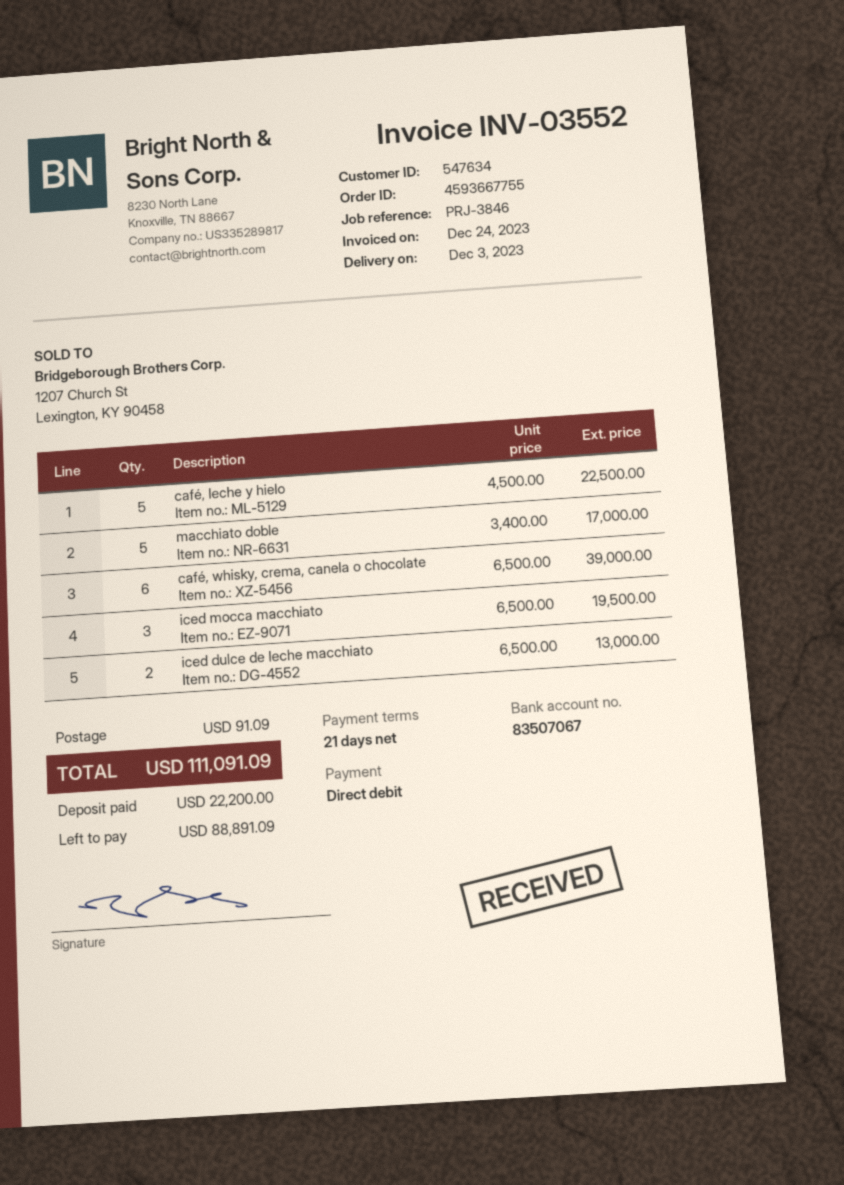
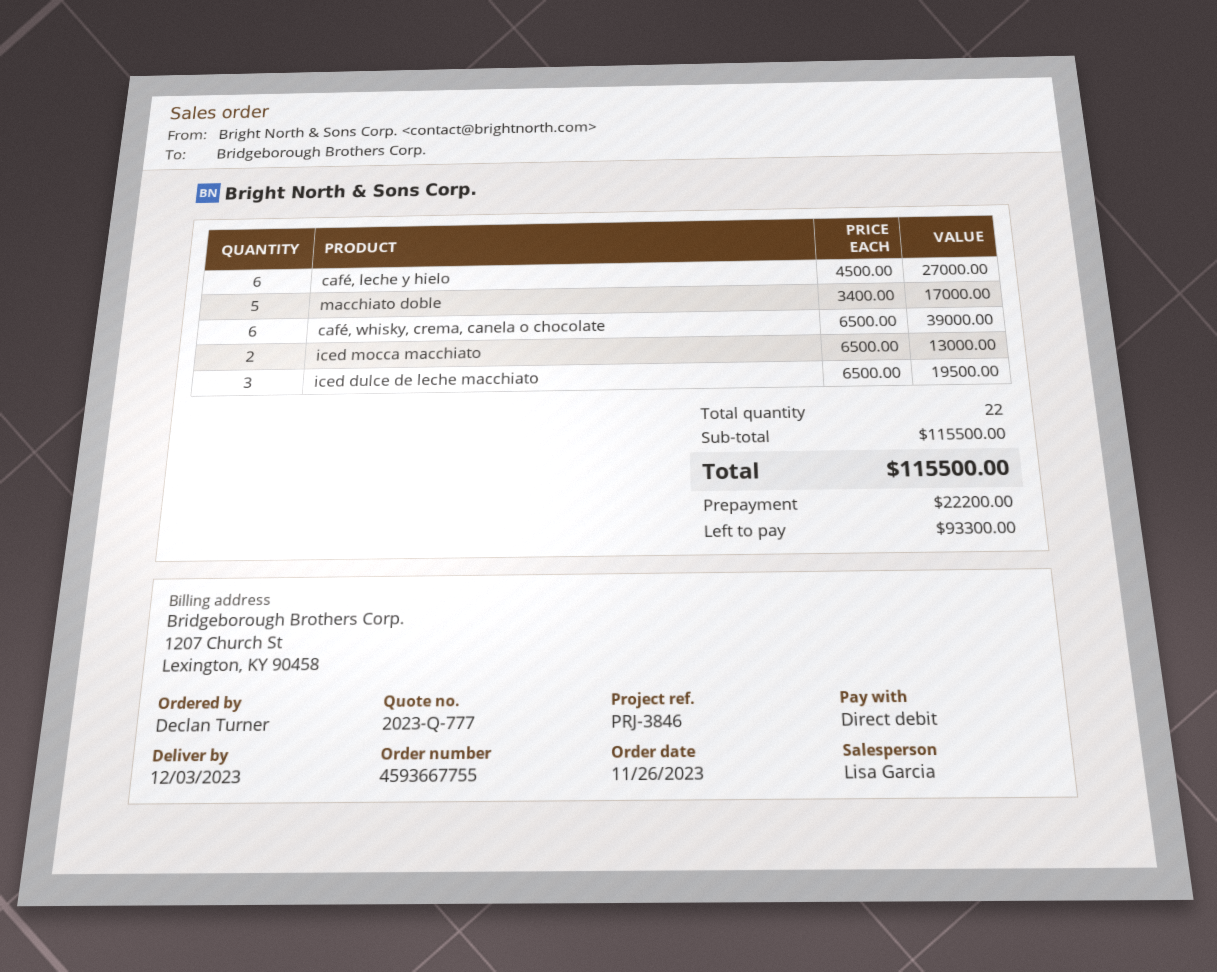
café, leche y hielo: 5 x 4500.00 = 22500.00 -> 6 x 4500.00 = 27000.00
iced mocca macchiato: 3 x 6500.00 = 19500.00 -> 2 x 6500.00 = 13000.00
iced dulce de leche macchiato: 2 x 6500.00 = 13000.00 -> 3 x 6500.00 = 19500.00
shipping: 91.09 -> none
total: 111091.09 -> 115500.00
balance: 88891.09 -> 93300.00

